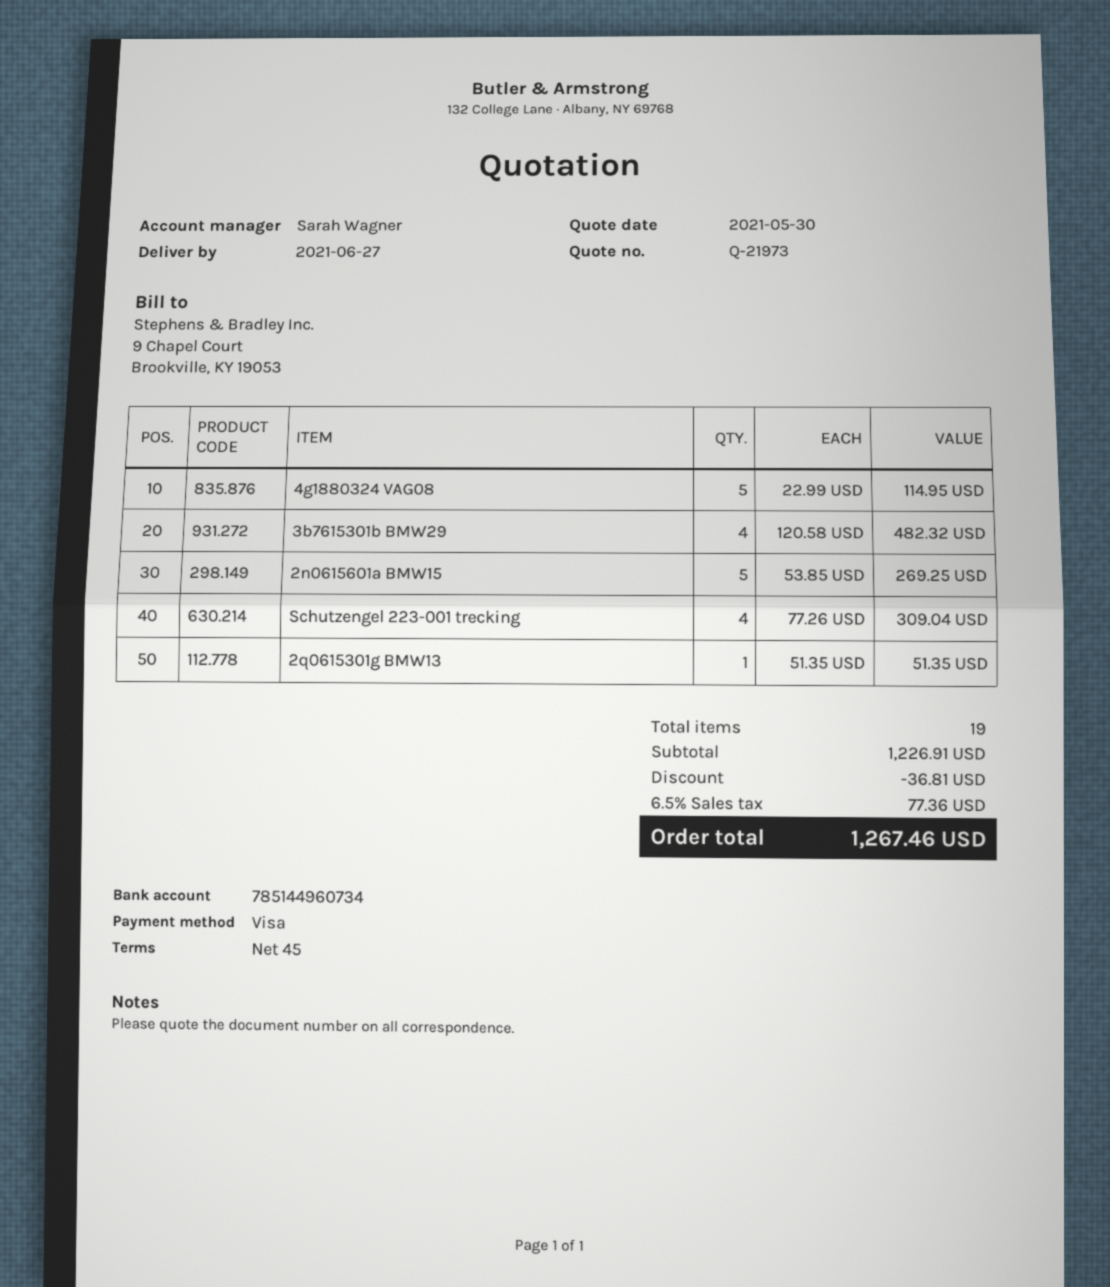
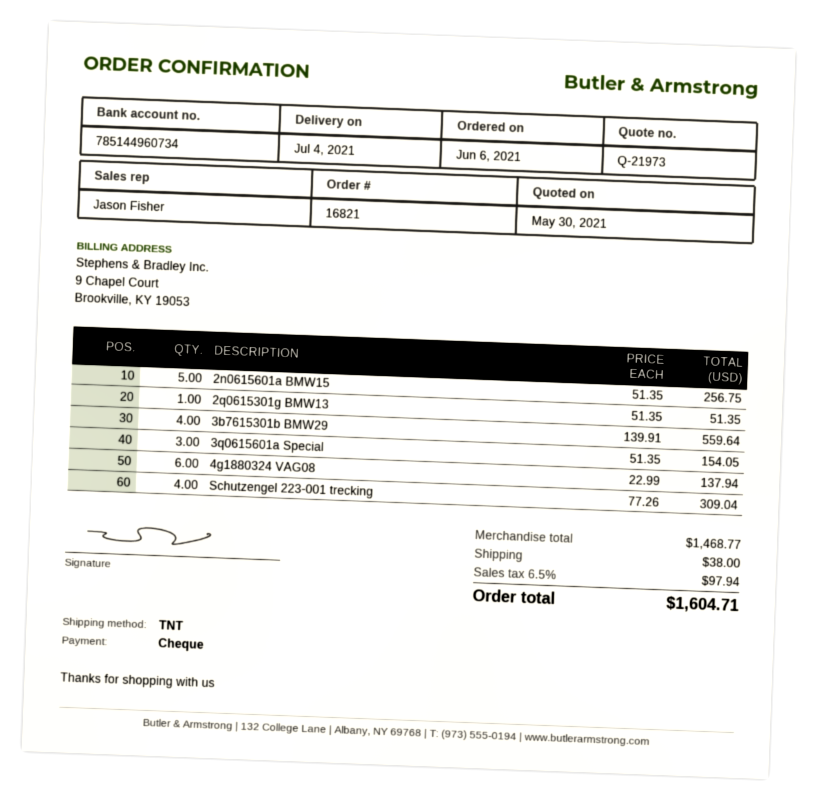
delivery date: 2021-06-27 -> 2021-07-04
sales rep: Sarah Wagner -> Jason Fisher
payment method: Visa -> cheque
4g1880324 VAG08: 5 x 22.99 = 114.95 -> 6 x 22.99 = 137.94
3b7615301b BMW29: 4 x 120.58 = 482.32 -> 4 x 139.91 = 559.64
2n0615601a BMW15: 5 x 53.85 = 269.25 -> 5 x 51.35 = 256.75
3q0615601a Special: none -> 3 x 51.35 = 154.05
subtotal: 1226.91 -> 1468.77
discount: 36.81 -> none
shipping: none -> 38.00
tax: 6.5% = 77.36 -> 6.5% = 97.94
total: 1267.46 -> 1604.71

